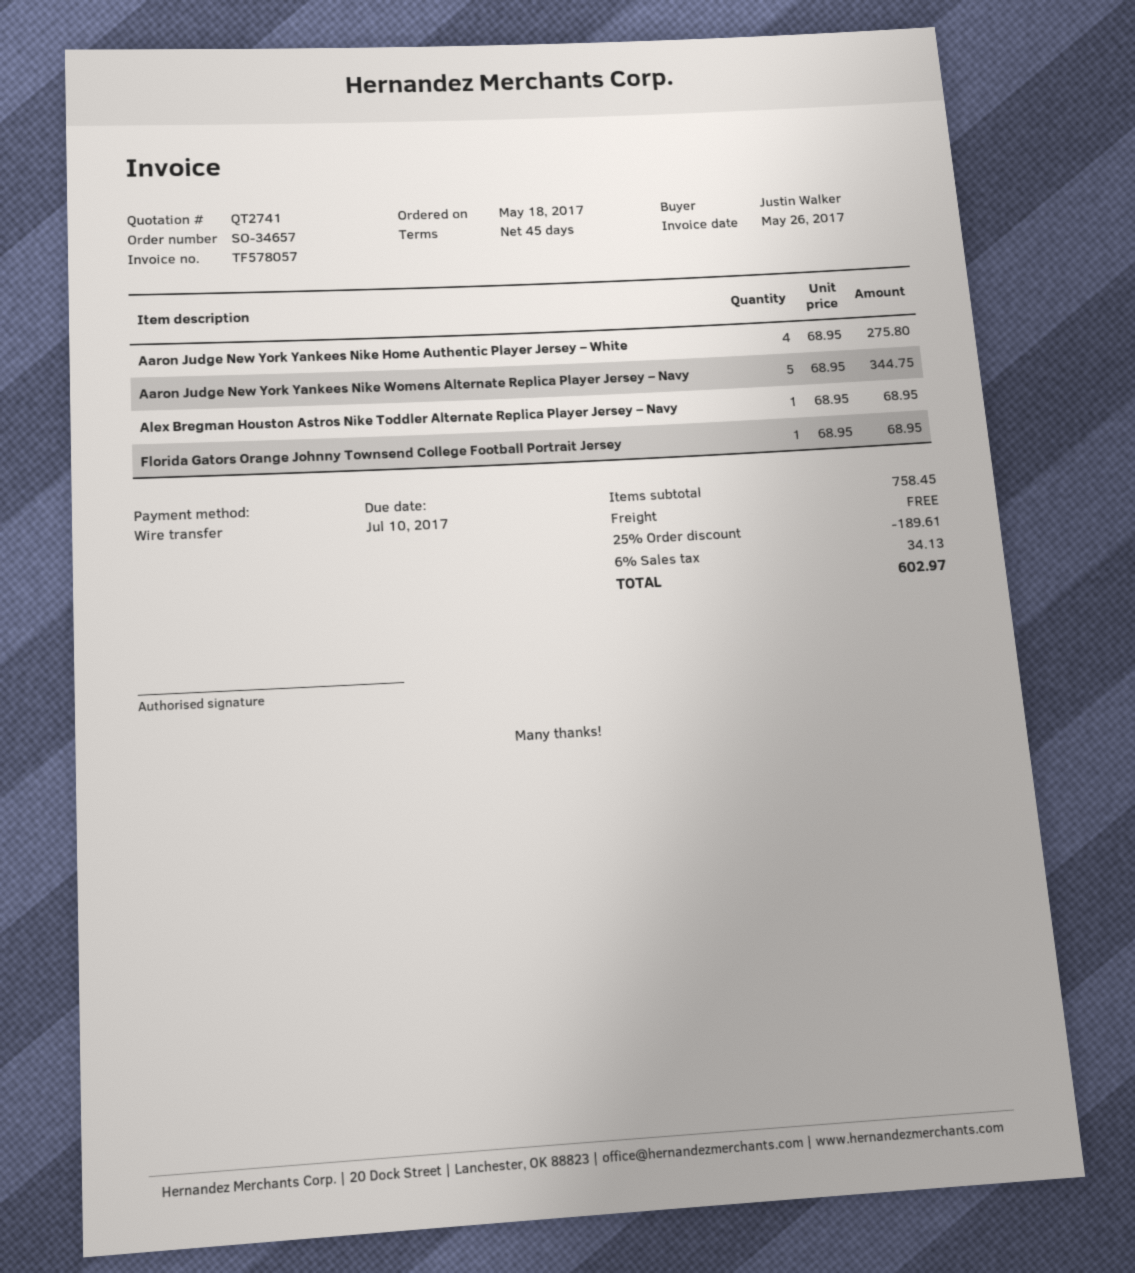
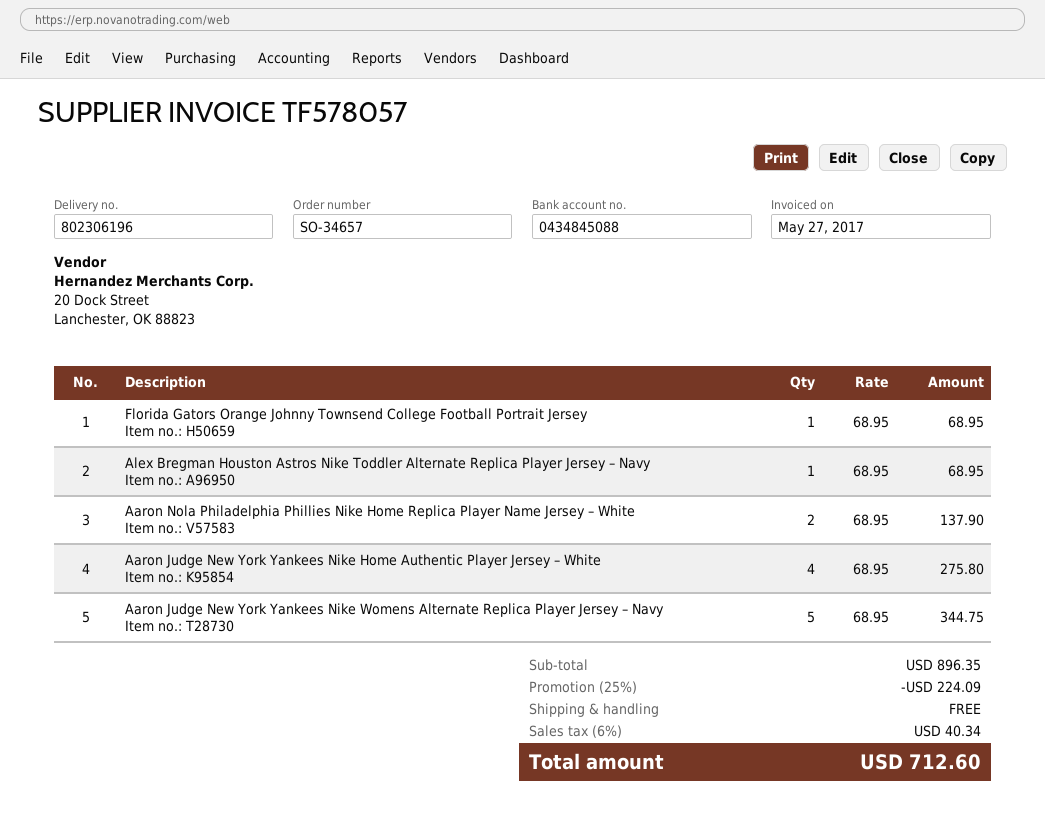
invoice date: 2017-05-26 -> 2017-05-27
Aaron Nola Philadelphia Phillies Nike Home Replica Player Name Jersey – White: none -> 2 x 68.95 = 137.90
subtotal: 758.45 -> 896.35
discount: 25% = 189.61 -> 25% = 224.09
tax: 6% = 34.13 -> 6% = 40.34
total: 602.97 -> 712.60

